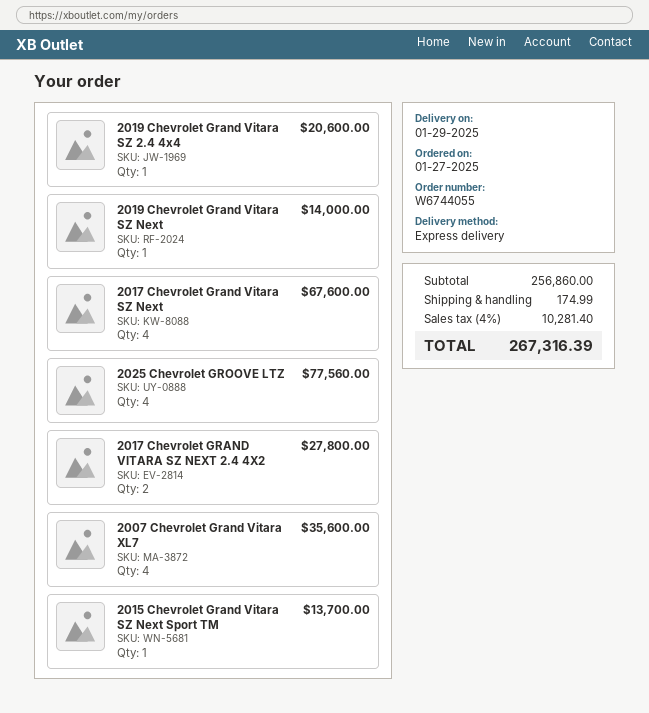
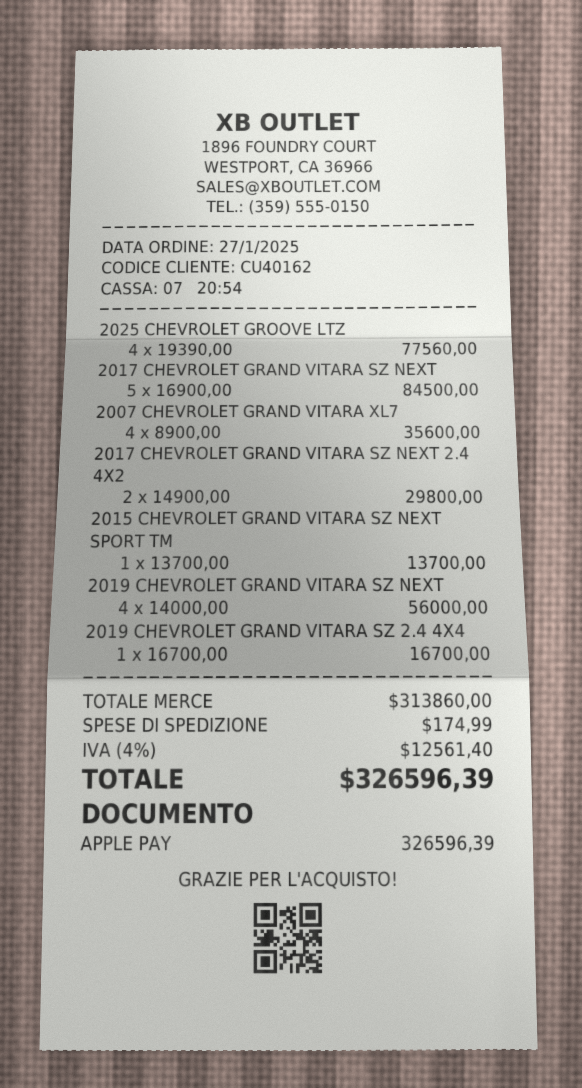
2019 Chevrolet Grand Vitara SZ 2.4 4x4: 1 for 20600.00 -> 1 for 16700.00
2019 Chevrolet Grand Vitara SZ Next: 1 for 14000.00 -> 4 for 56000.00
2017 Chevrolet Grand Vitara SZ Next: 4 for 67600.00 -> 5 for 84500.00
2017 Chevrolet GRAND VITARA SZ NEXT 2.4 4X2: 2 for 27800.00 -> 2 for 29800.00
subtotal: 256860.00 -> 313860.00
tax: 4% = 10281.40 -> 4% = 12561.40
total: 267316.39 -> 326596.39

